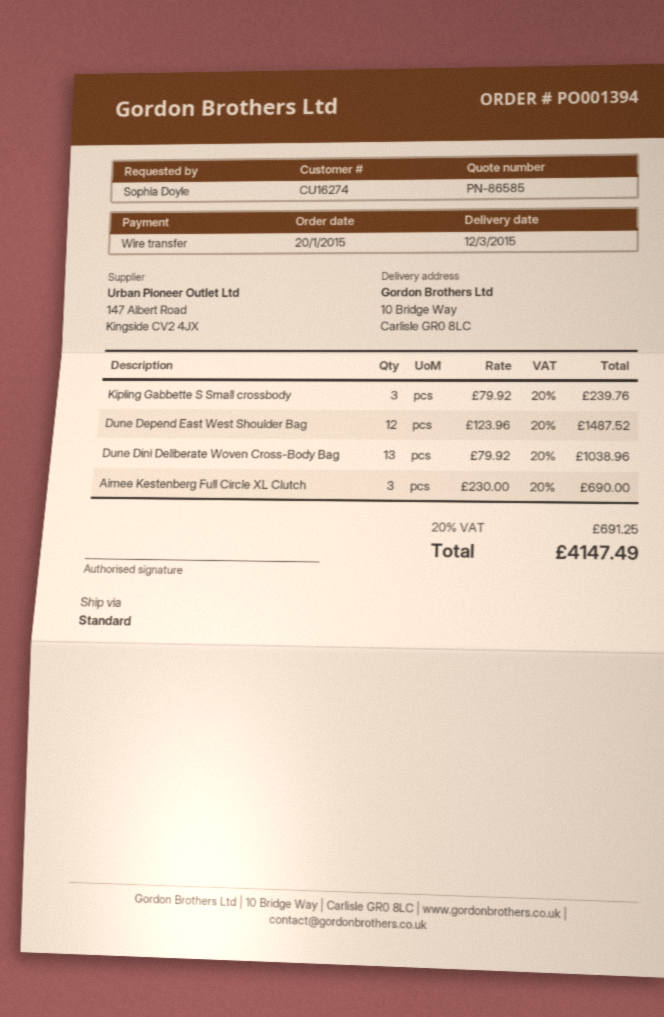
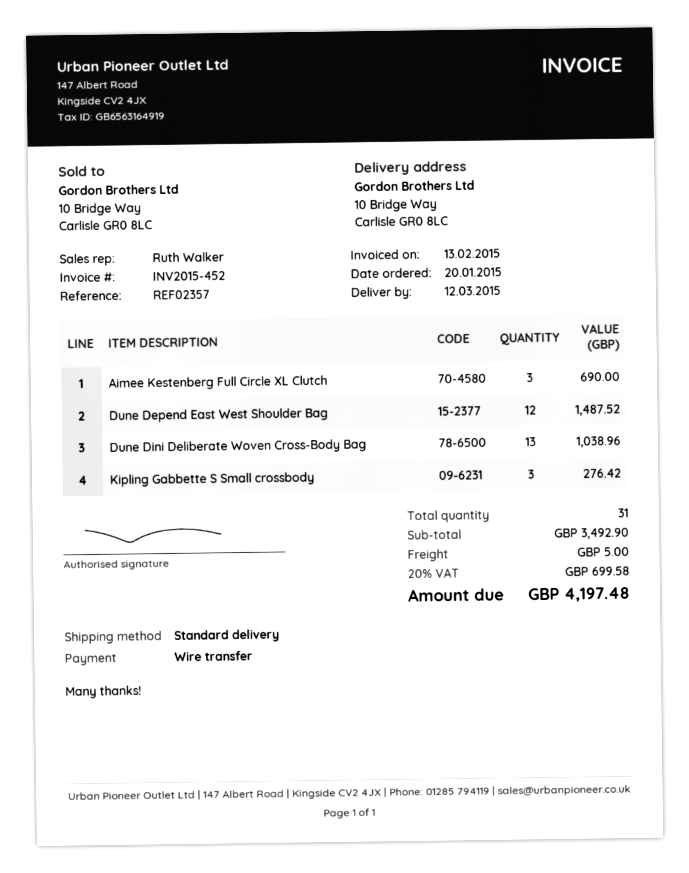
Kipling Gabbette S Small crossbody: 3 for 239.76 -> 3 for 276.42
shipping: none -> 5.00
tax: 20% = 691.25 -> 20% = 699.58
total: 4147.49 -> 4197.48

